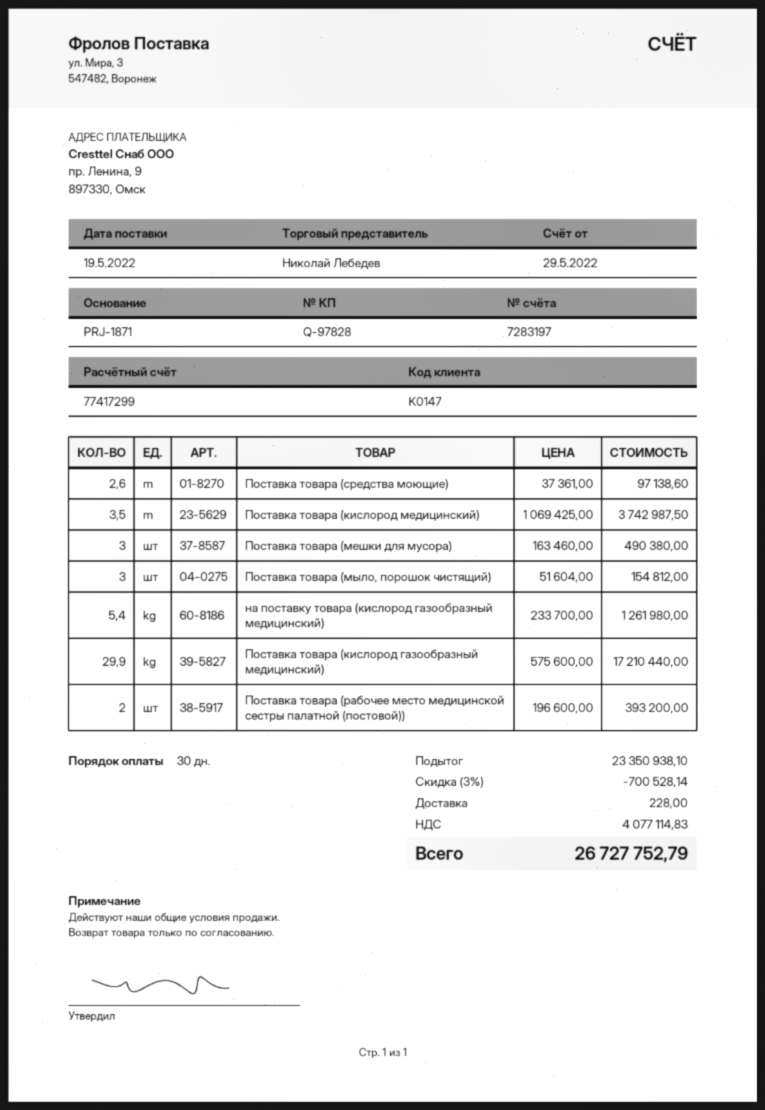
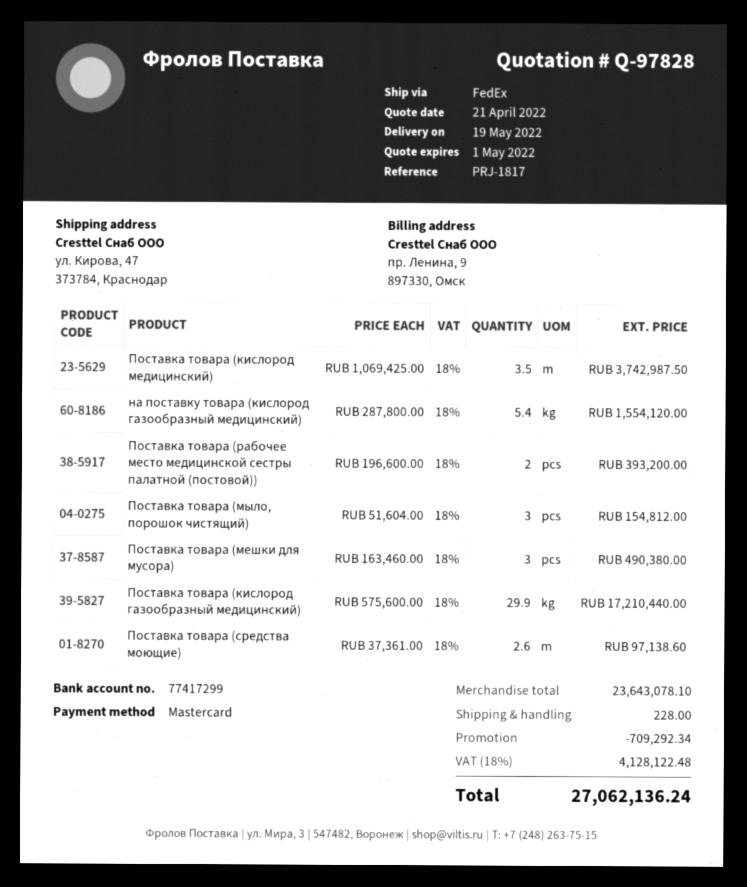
reference: PRJ-1871 -> PRJ-1817
на поставку товара (кислород газообразный медицинский): 5.4 x 233700.00 = 1261980.00 -> 5.4 x 287800.00 = 1554120.00
subtotal: 23350938.10 -> 23643078.10
discount: 700528.14 -> 709292.34
tax: 4077114.83 -> 4128122.48
total: 26727752.79 -> 27062136.24

